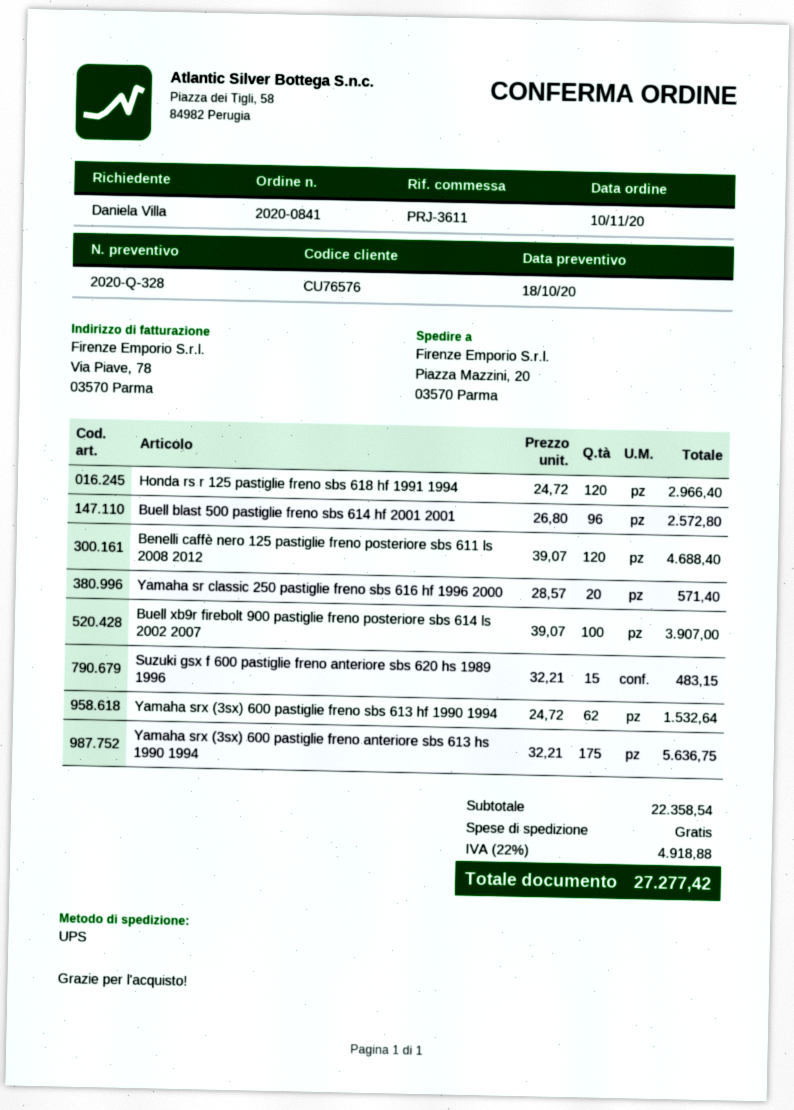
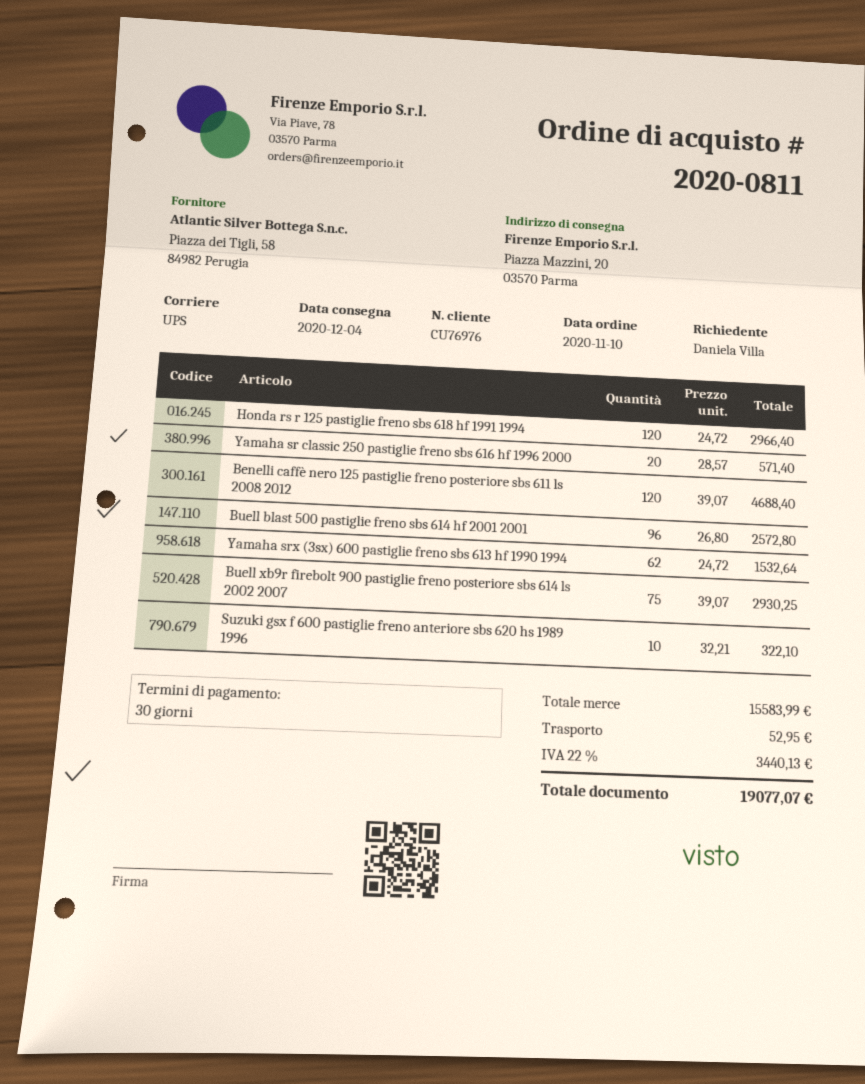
order number: 2020-0841 -> 2020-0811
customer number: CU76576 -> CU76976
Buell xb9r firebolt 900 pastiglie freno posteriore sbs 614 ls 2002 2007: 100 x 39.07 = 3907.00 -> 75 x 39.07 = 2930.25
Suzuki gsx f 600 pastiglie freno anteriore sbs 620 hs 1989 1996: 15 x 32.21 = 483.15 -> 10 x 32.21 = 322.10
Yamaha srx (3sx) 600 pastiglie freno anteriore sbs 613 hs 1990 1994: 175 x 32.21 = 5636.75 -> none
subtotal: 22358.54 -> 15583.99
shipping: 0.00 -> 52.95
tax: 22% = 4918.88 -> 22% = 3440.13
total: 27277.42 -> 19077.07

